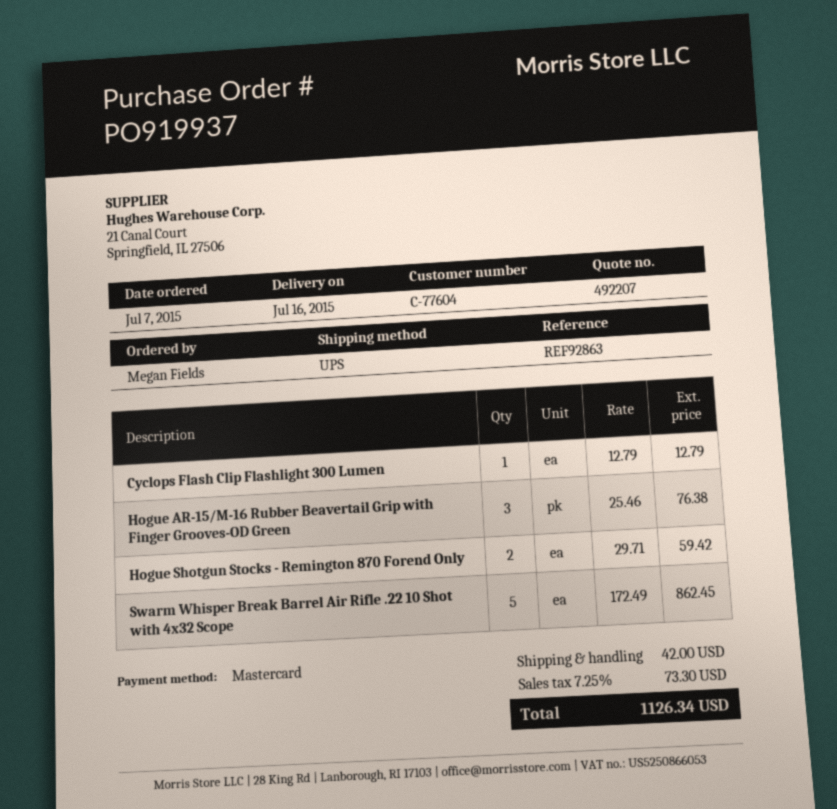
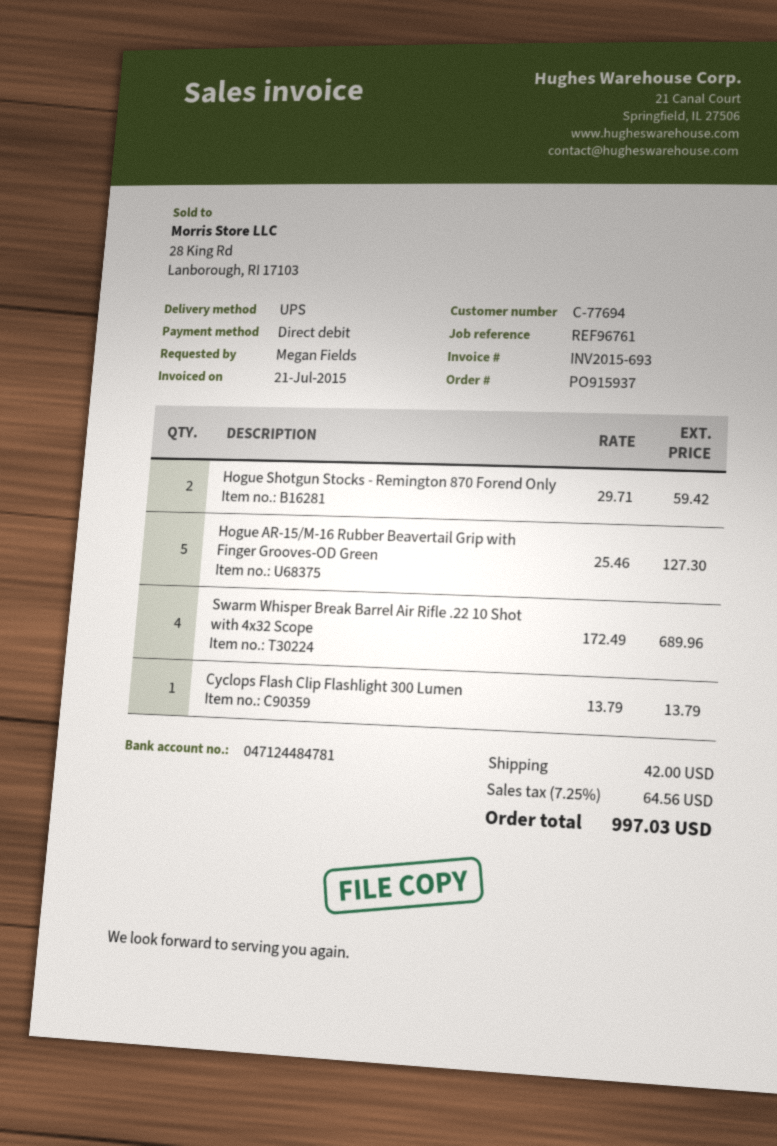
order number: PO919937 -> PO915937
customer number: C-77604 -> C-77694
reference: REF92863 -> REF96761
payment method: Mastercard -> direct debit
Cyclops Flash Clip Flashlight 300 Lumen: 1 x 12.79 = 12.79 -> 1 x 13.79 = 13.79
Hogue AR-15/M-16 Rubber Beavertail Grip with Finger Grooves-OD Green: 3 x 25.46 = 76.38 -> 5 x 25.46 = 127.30
Swarm Whisper Break Barrel Air Rifle .22 10 Shot with 4x32 Scope: 5 x 172.49 = 862.45 -> 4 x 172.49 = 689.96
tax: 7.25% = 73.30 -> 7.25% = 64.56
total: 1126.34 -> 997.03

